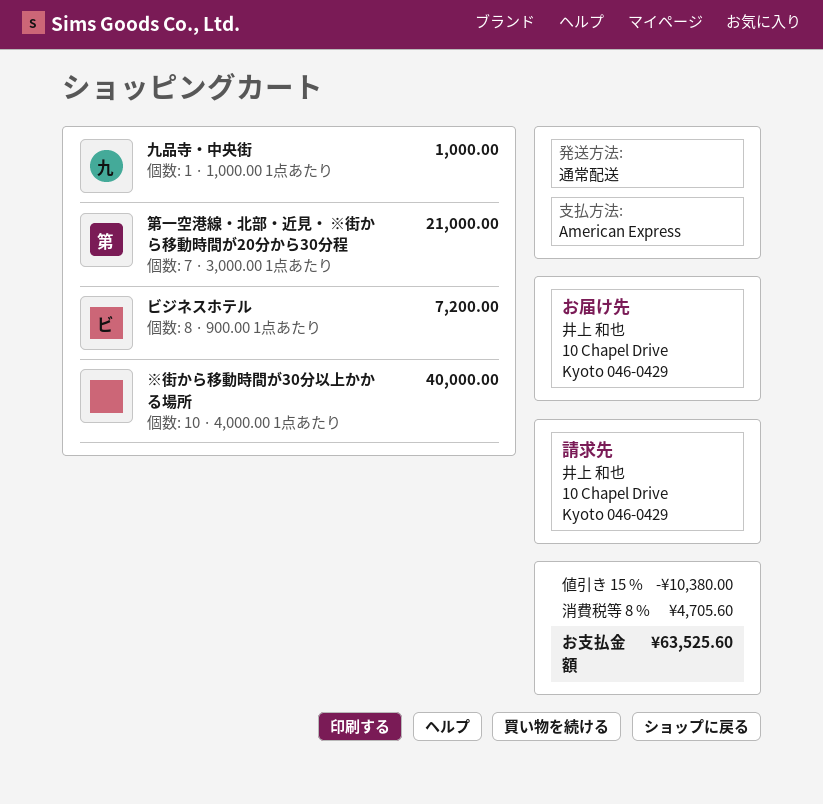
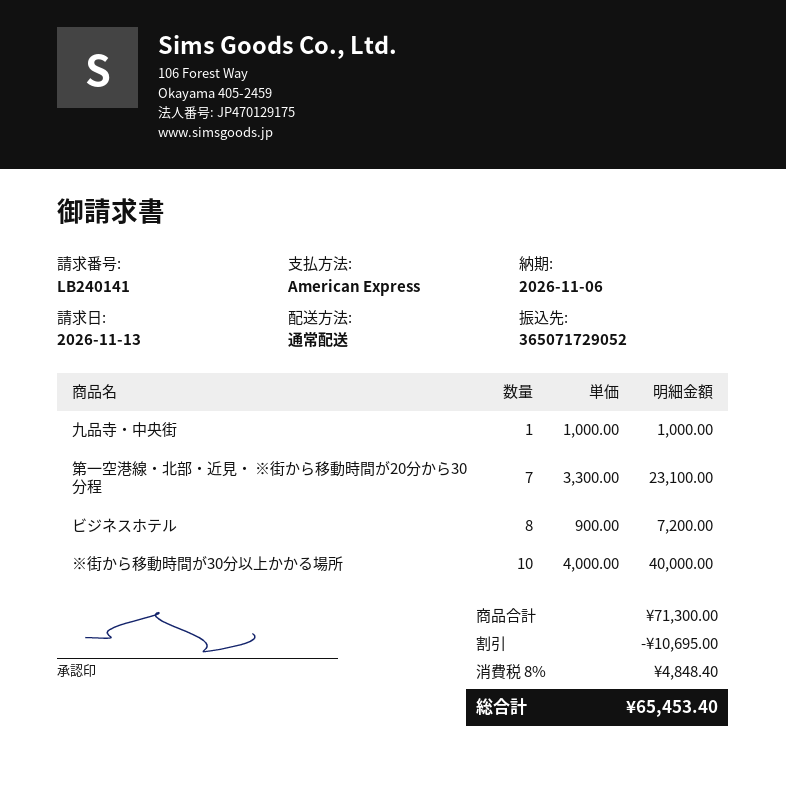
第一空港線・北部・近見・ ※街から移動時間が20分から30分程: 7 x 3000.00 = 21000.00 -> 7 x 3300.00 = 23100.00
discount: 10380.00 -> 10695.00
tax: 8% = 4705.60 -> 8% = 4848.40
total: 63525.60 -> 65453.40

